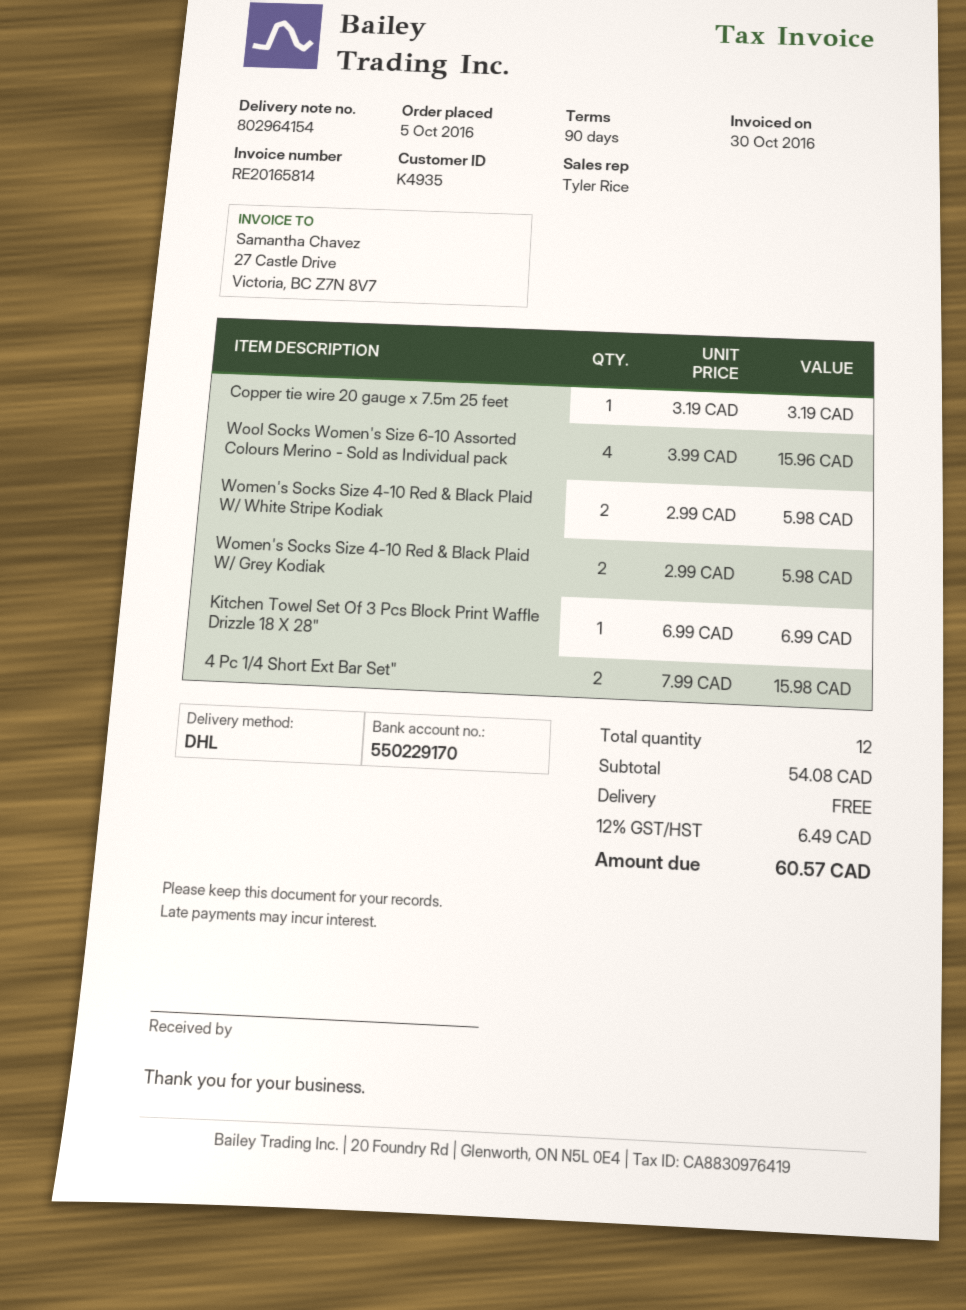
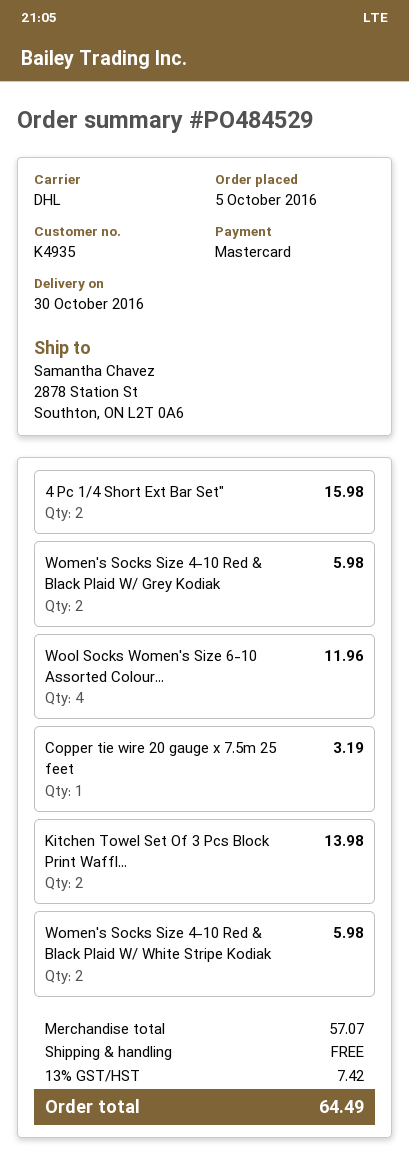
Wool Socks Women's Size 6-10 Assorted Colours Merino - Sold as Individual pack: 4 for 15.96 -> 4 for 11.96
Kitchen Towel Set Of 3 Pcs Block Print Waffle Drizzle 18 X 28": 1 for 6.99 -> 2 for 13.98
subtotal: 54.08 -> 57.07
tax: 12% = 6.49 -> 13% = 7.42
total: 60.57 -> 64.49

